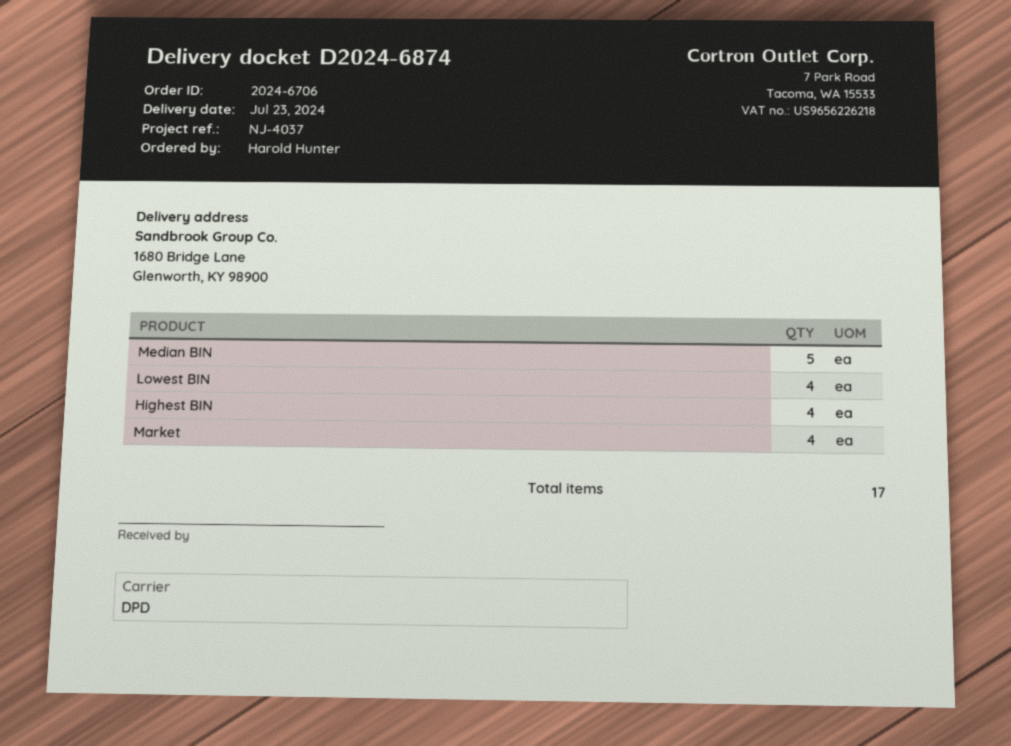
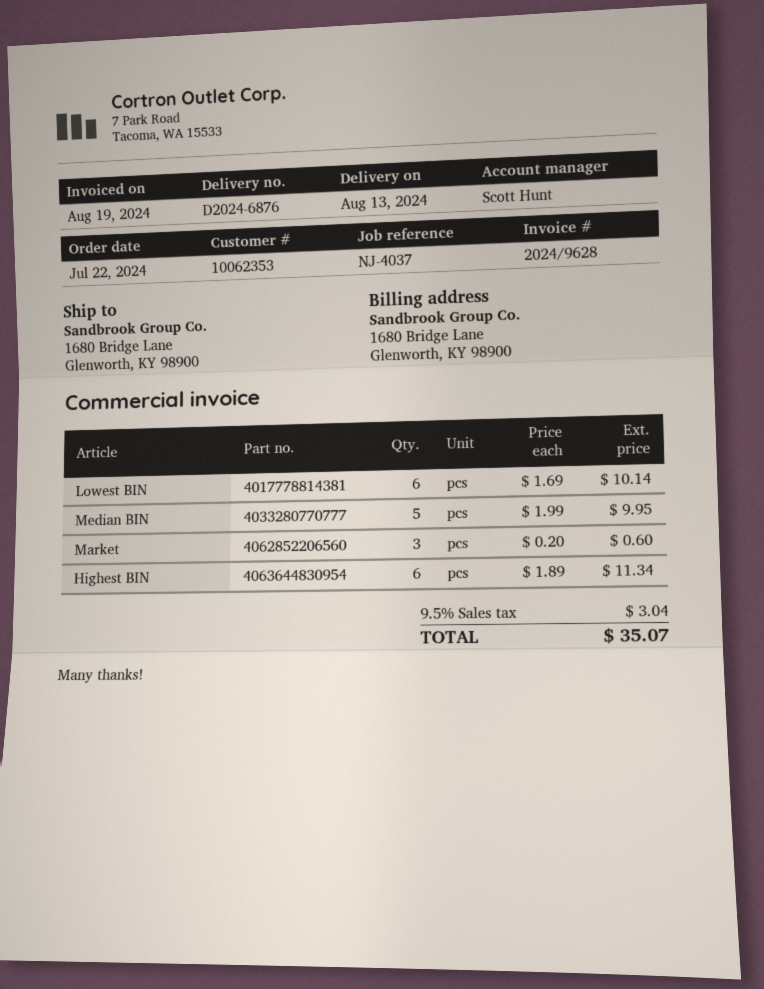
delivery note number: D2024-6874 -> D2024-6876
delivery date: 2024-07-23 -> 2024-08-13
Lowest BIN: 4 -> 6
Highest BIN: 4 -> 6
Market: 4 -> 3

